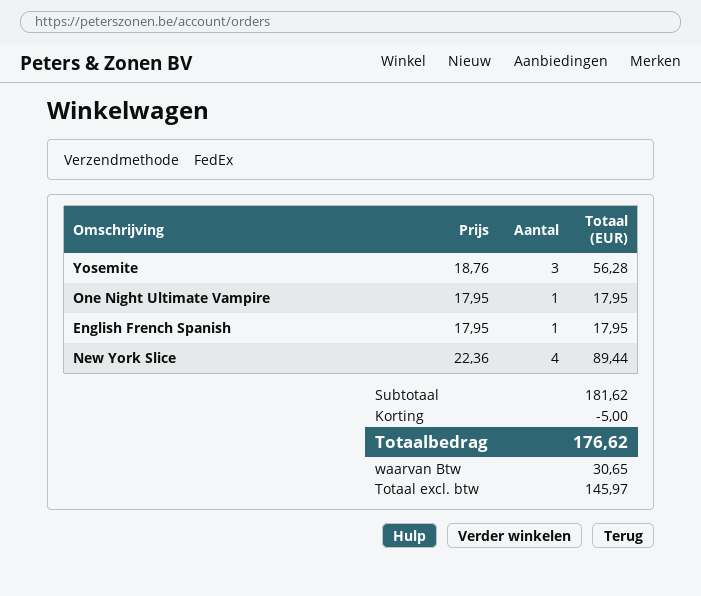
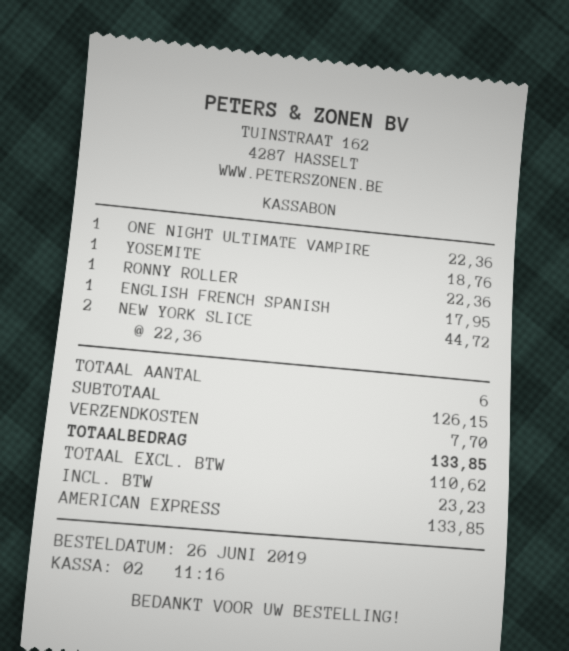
Yosemite: 3 x 18.76 = 56.28 -> 1 x 18.76 = 18.76
One Night Ultimate Vampire: 1 x 17.95 = 17.95 -> 1 x 22.36 = 22.36
New York Slice: 4 x 22.36 = 89.44 -> 2 x 22.36 = 44.72
RONNY ROLLER: none -> 1 x 22.36 = 22.36
subtotal: 181.62 -> 126.15
discount: 5.00 -> none
shipping: none -> 7.70
net: 145.97 -> 110.62
tax: 30.65 -> 23.23
total: 176.62 -> 133.85

